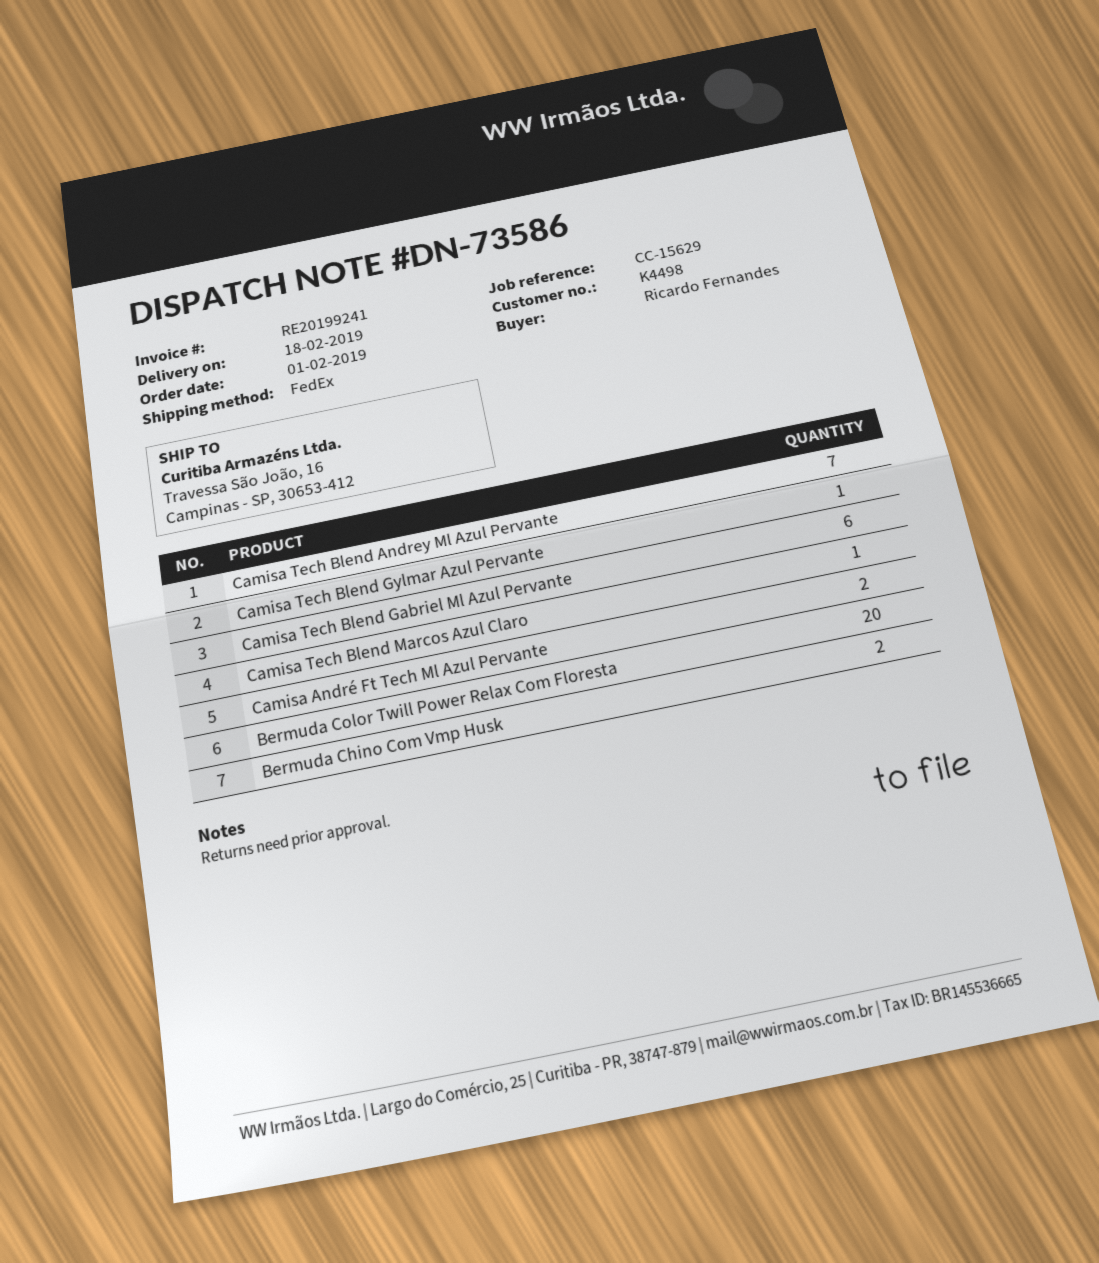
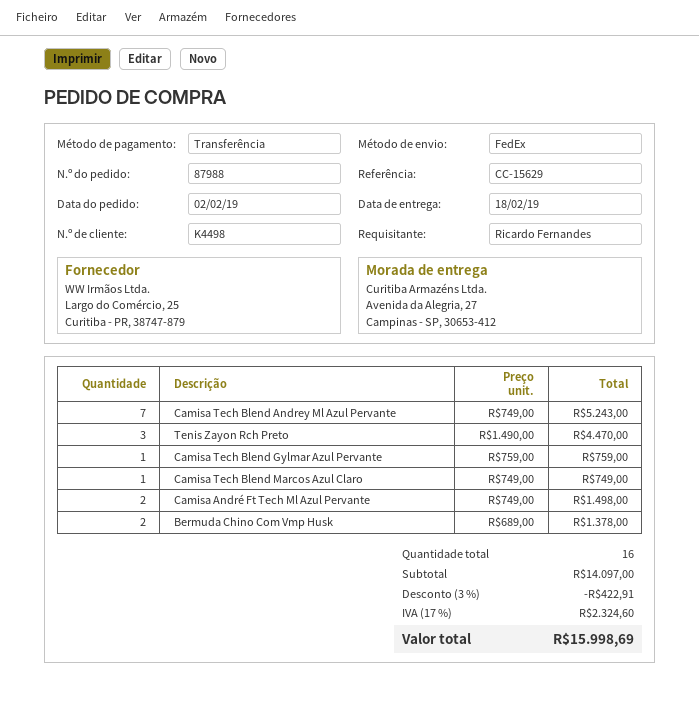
order date: 2019-02-01 -> 2019-02-02
ship to: Travessa São João, 16, Campinas - SP, 30653-412 -> Avenida da Alegria, 27, Campinas - SP, 30653-412
Camisa Tech Blend Gabriel Ml Azul Pervante: 6 -> none
Bermuda Color Twill Power Relax Com Floresta: 20 -> none
Tenis Zayon Rch Preto: none -> 3

